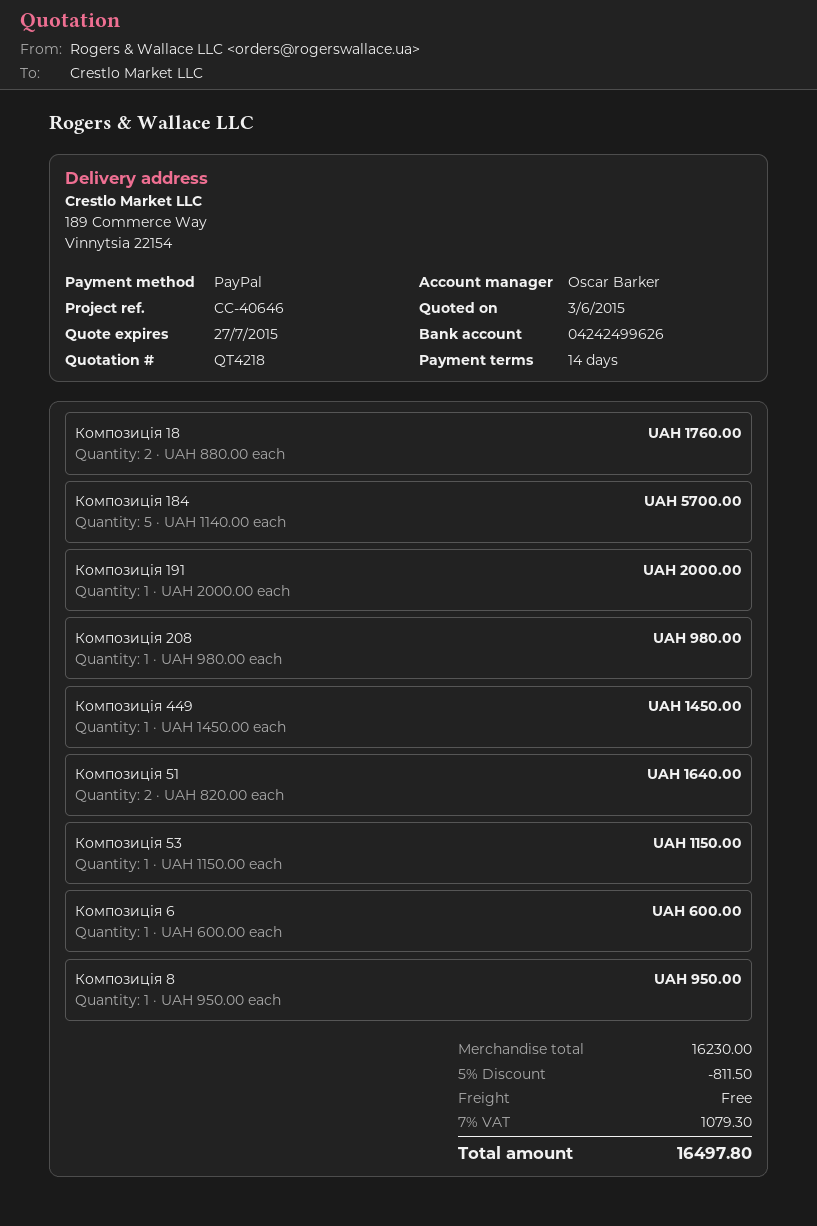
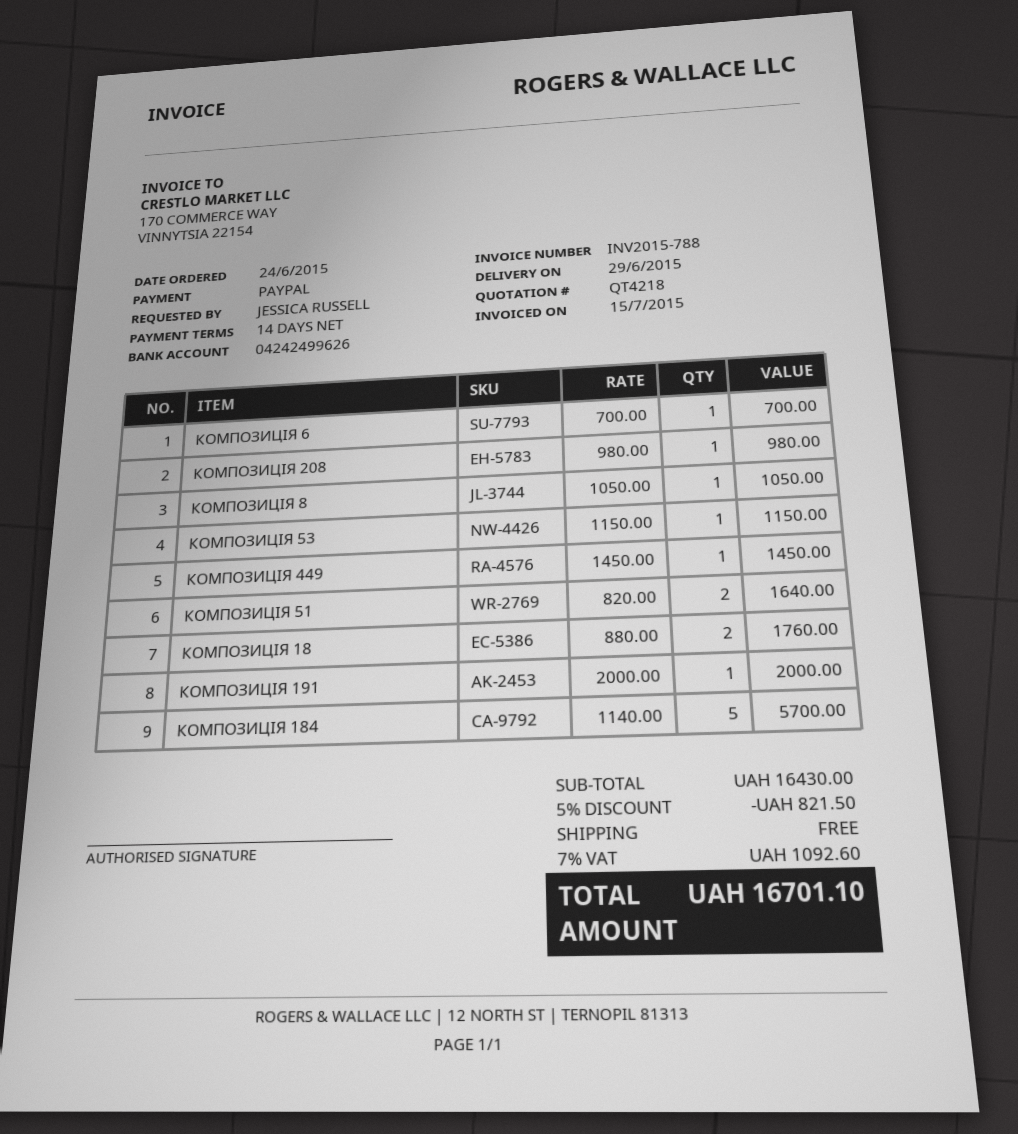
Композиція 6: 1 x 600.00 = 600.00 -> 1 x 700.00 = 700.00
Композиція 8: 1 x 950.00 = 950.00 -> 1 x 1050.00 = 1050.00
subtotal: 16230.00 -> 16430.00
discount: 5% = 811.50 -> 5% = 821.50
tax: 7% = 1079.30 -> 7% = 1092.60
total: 16497.80 -> 16701.10

